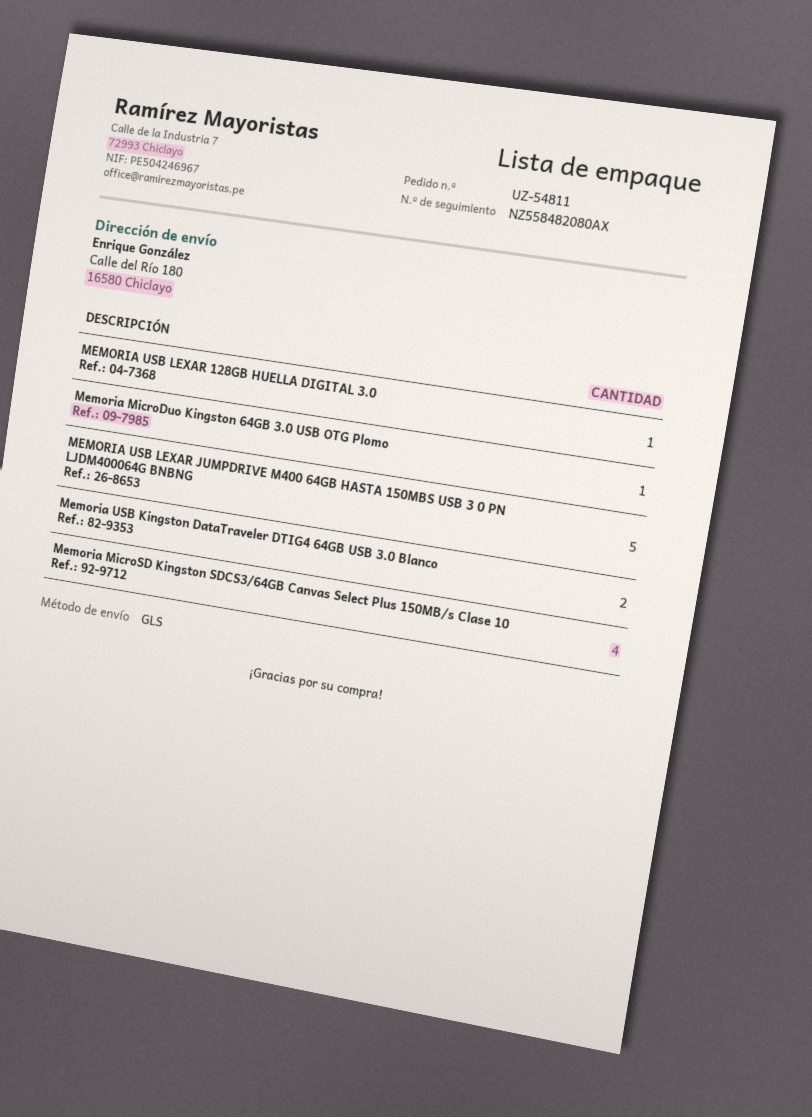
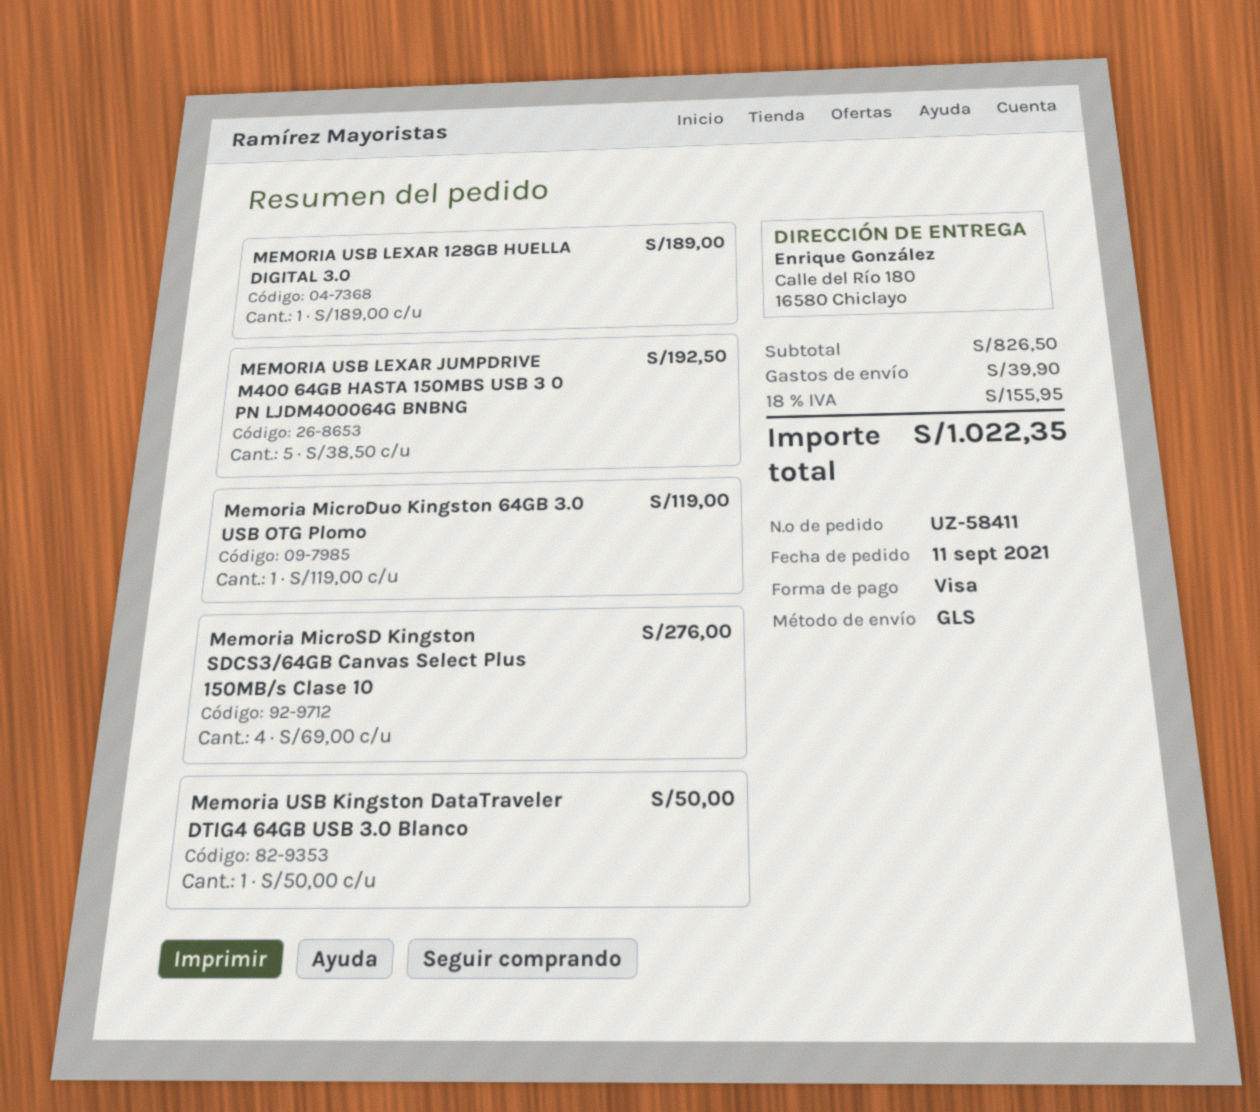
order number: UZ-54811 -> UZ-58411
Memoria USB Kingston DataTraveler DTIG4 64GB USB 3.0 Blanco: 2 -> 1

